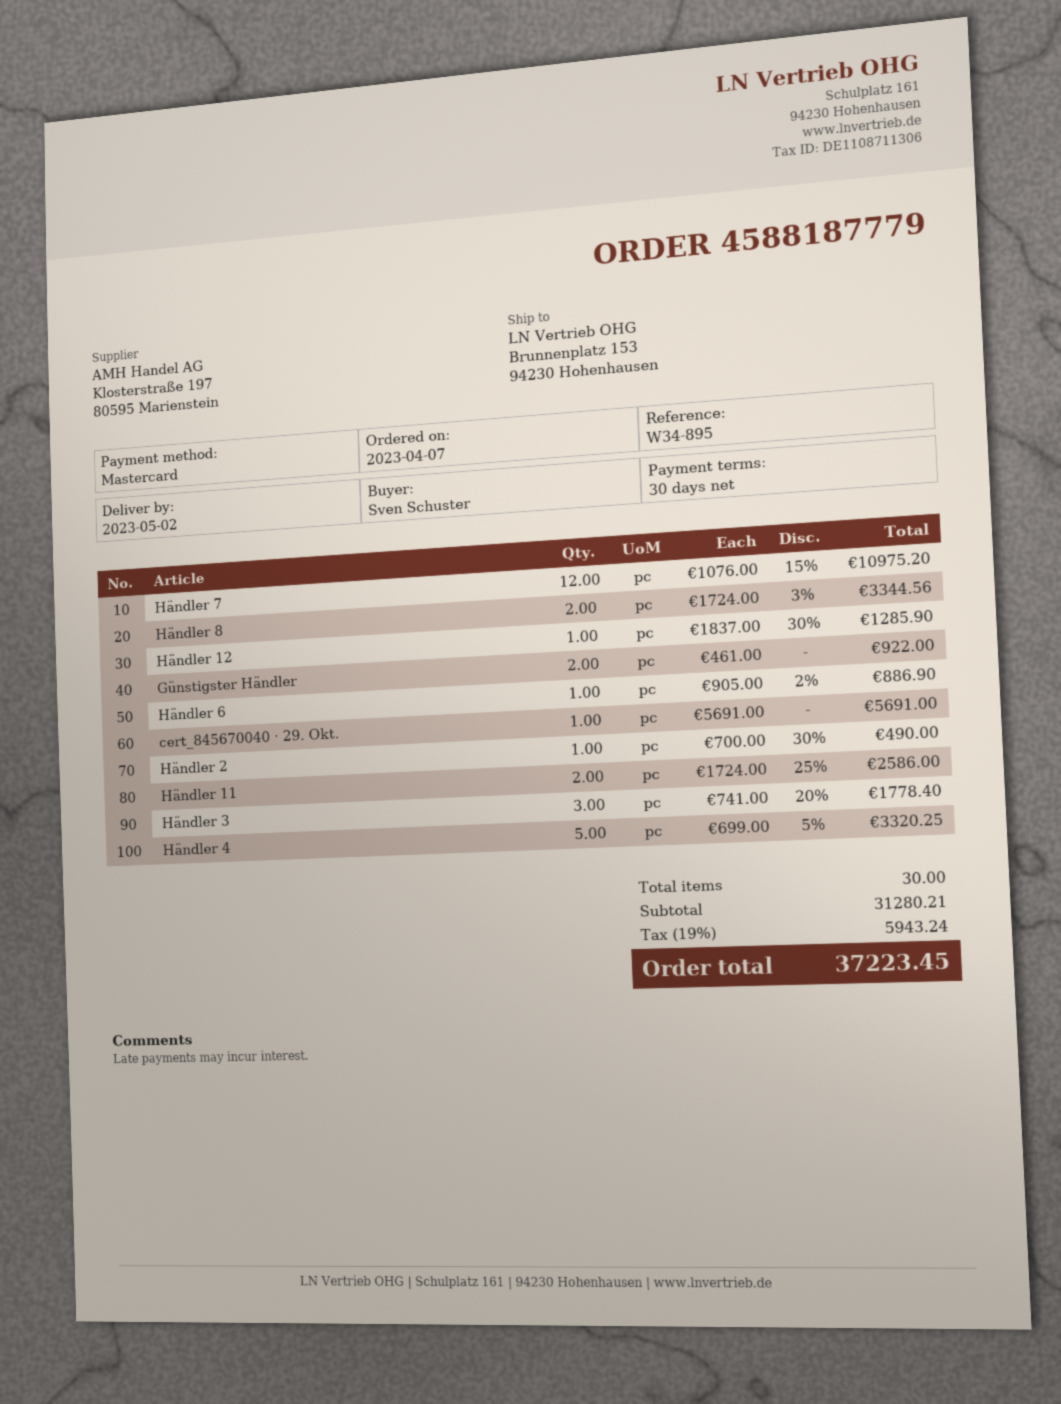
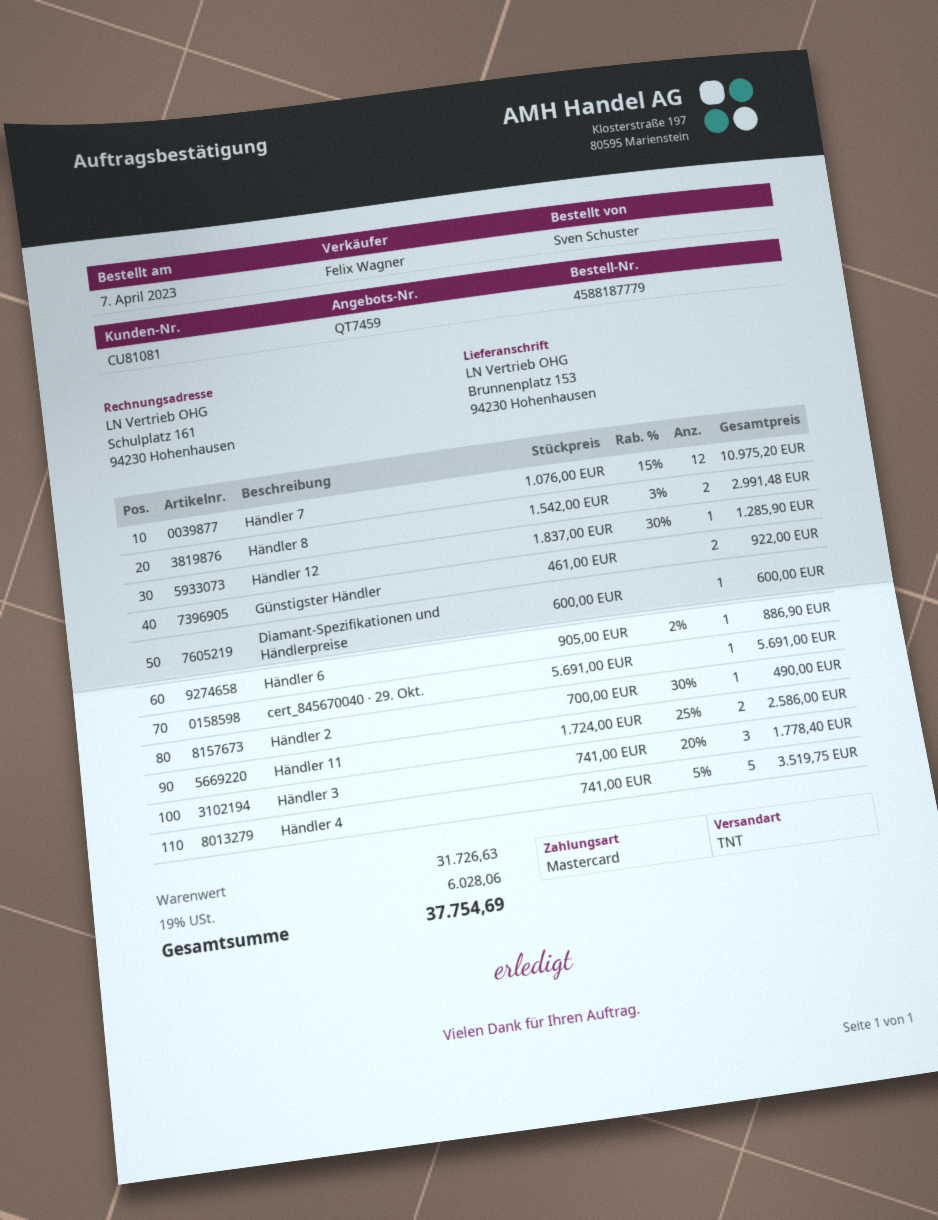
Händler 8: 2 x 1724.00 - 3% = 3344.56 -> 2 x 1542.00 - 3% = 2991.48
Händler 4: 5 x 699.00 - 5% = 3320.25 -> 5 x 741.00 - 5% = 3519.75
Diamant-Spezifikationen und Händlerpreise: none -> 1 x 600.00 = 600.00
subtotal: 31280.21 -> 31726.63
tax: 19% = 5943.24 -> 19% = 6028.06
total: 37223.45 -> 37754.69

